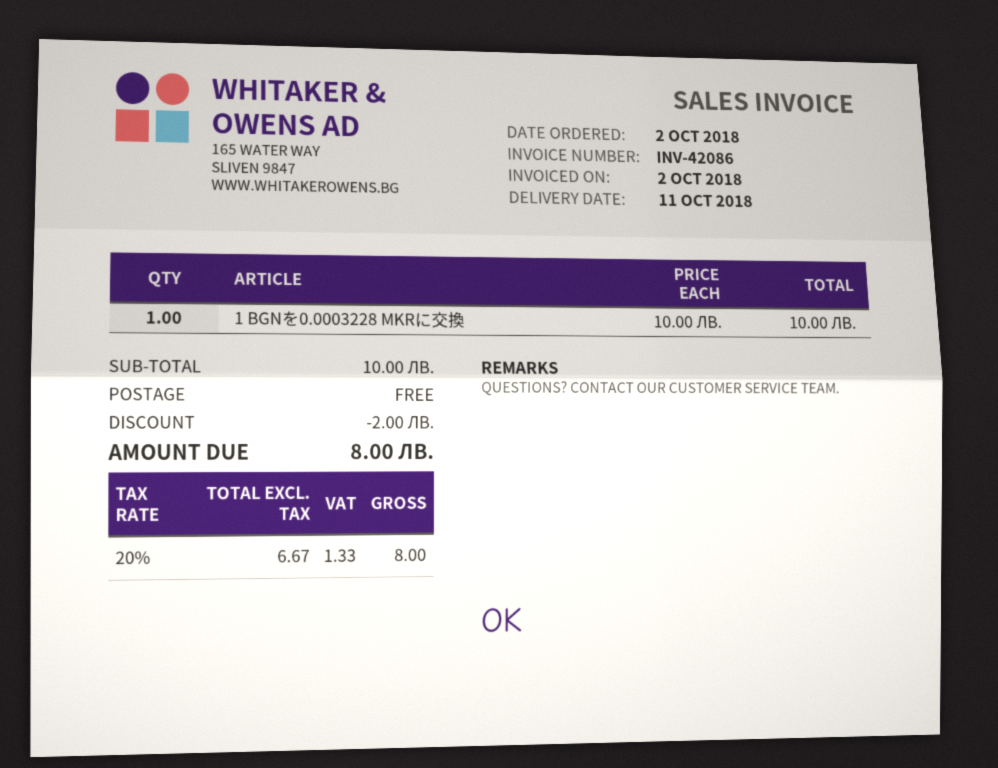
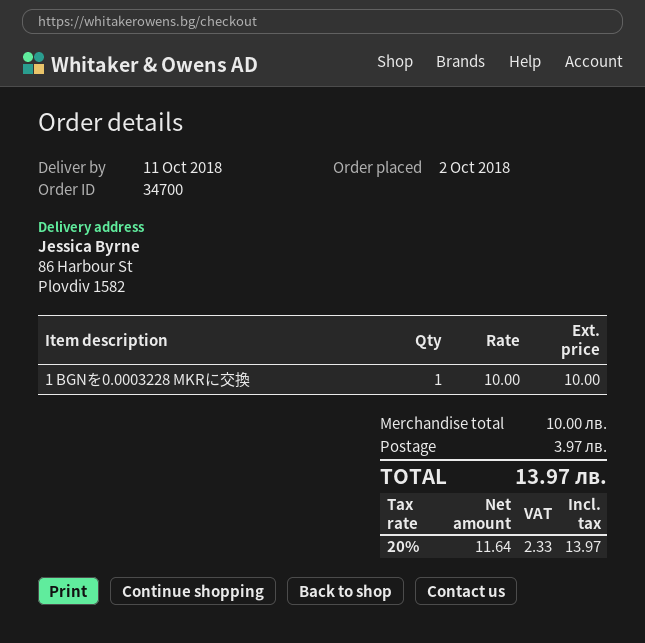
discount: 2.00 -> none
shipping: 0.00 -> 3.97
net: 6.67 -> 11.64
tax: 20% = 1.33 -> 20% = 2.33
total: 8.00 -> 13.97

